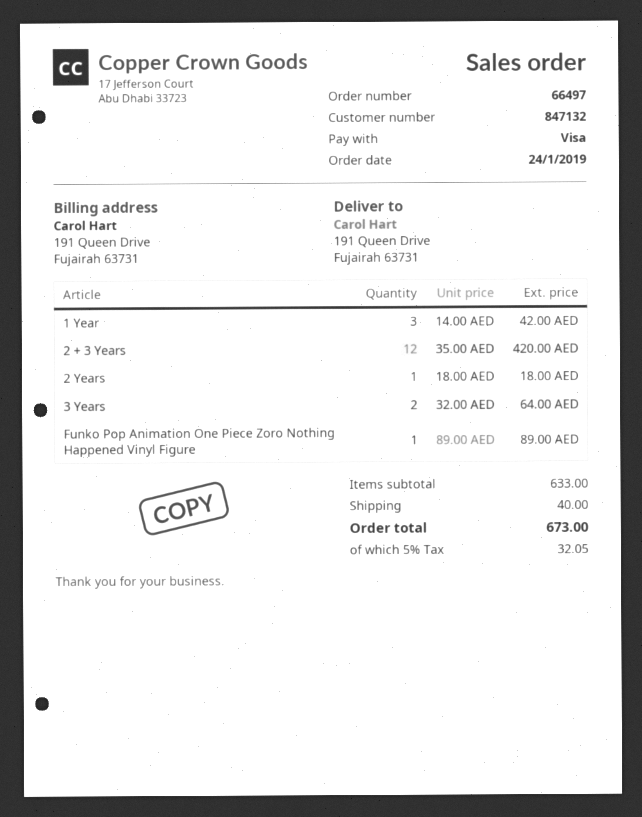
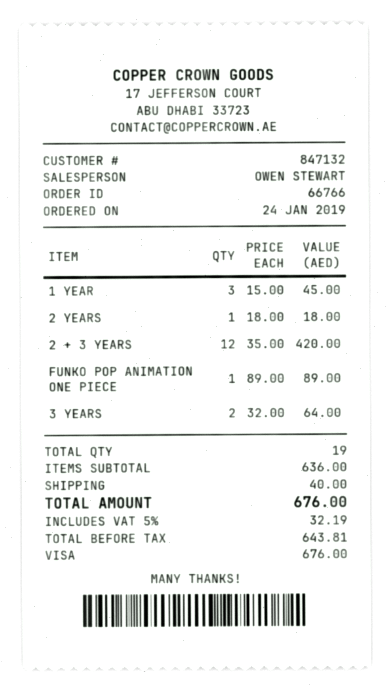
order number: 66497 -> 66766
1 Year: 3 x 14.00 = 42.00 -> 3 x 15.00 = 45.00
subtotal: 633.00 -> 636.00
tax: 5% = 32.05 -> 5% = 32.19
total: 673.00 -> 676.00

